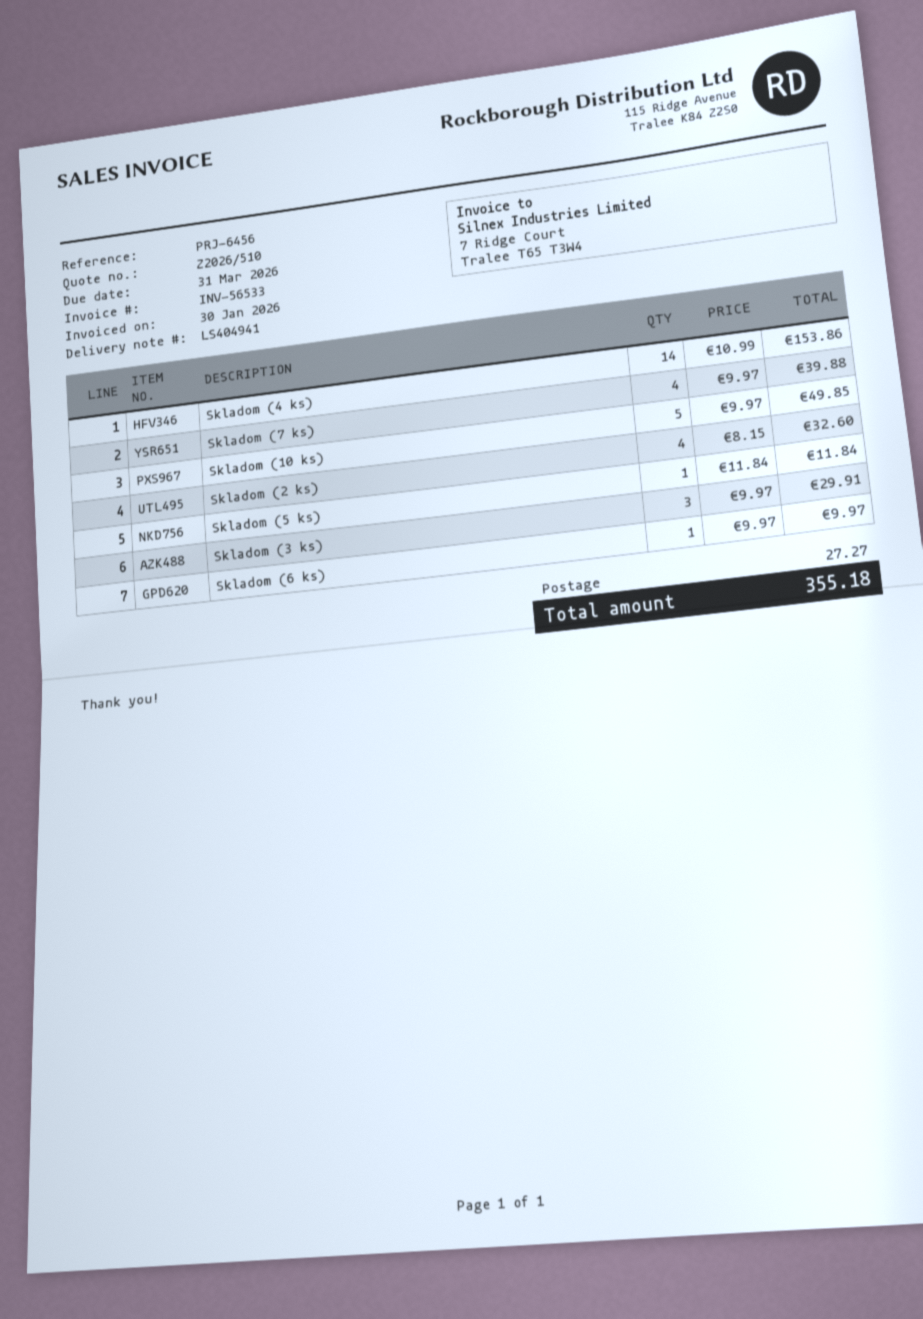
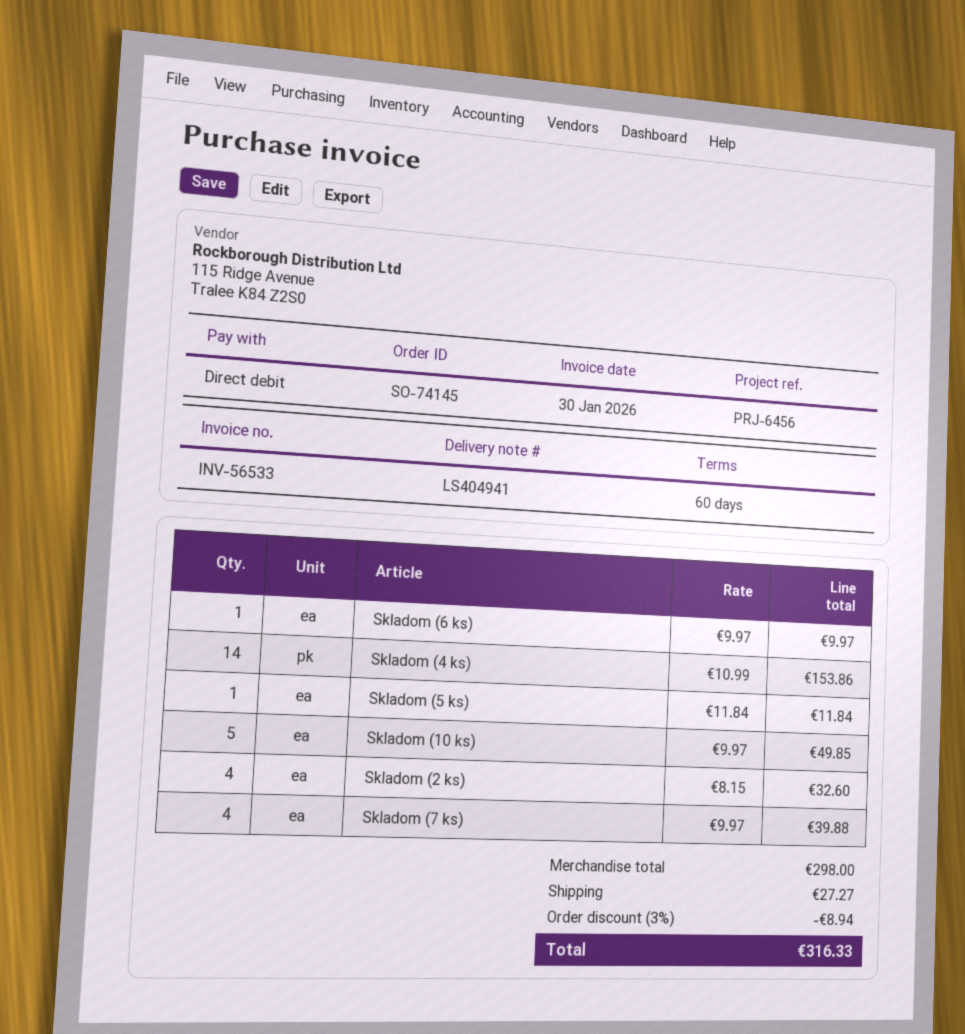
Skladom (3 ks): 3 x 9.97 = 29.91 -> none
discount: none -> 3% = 8.94
total: 355.18 -> 316.33

